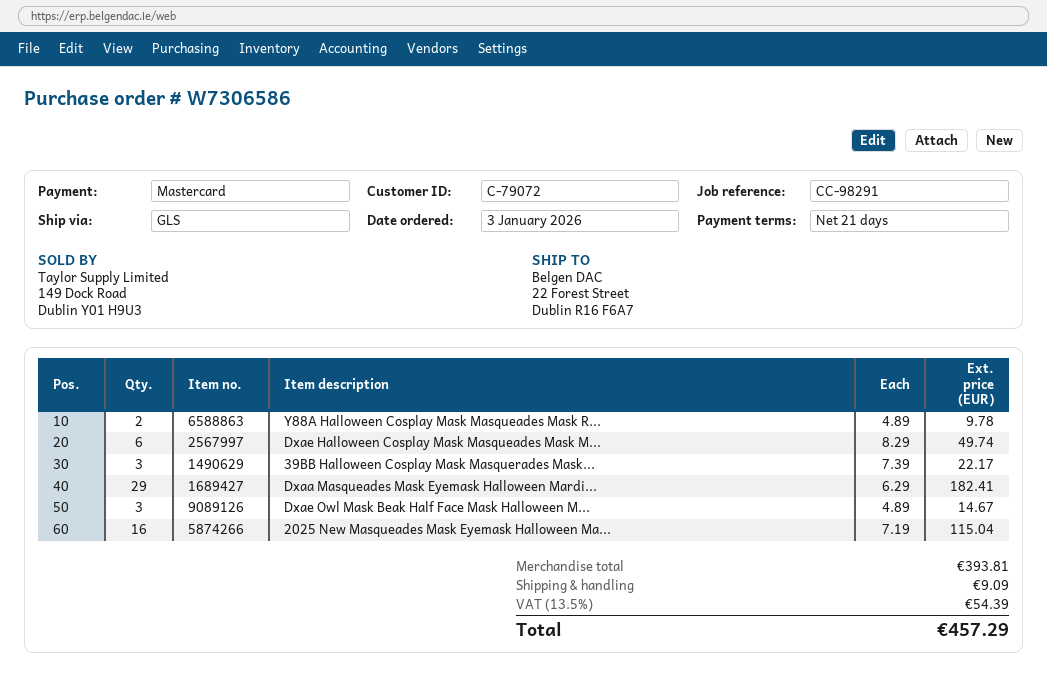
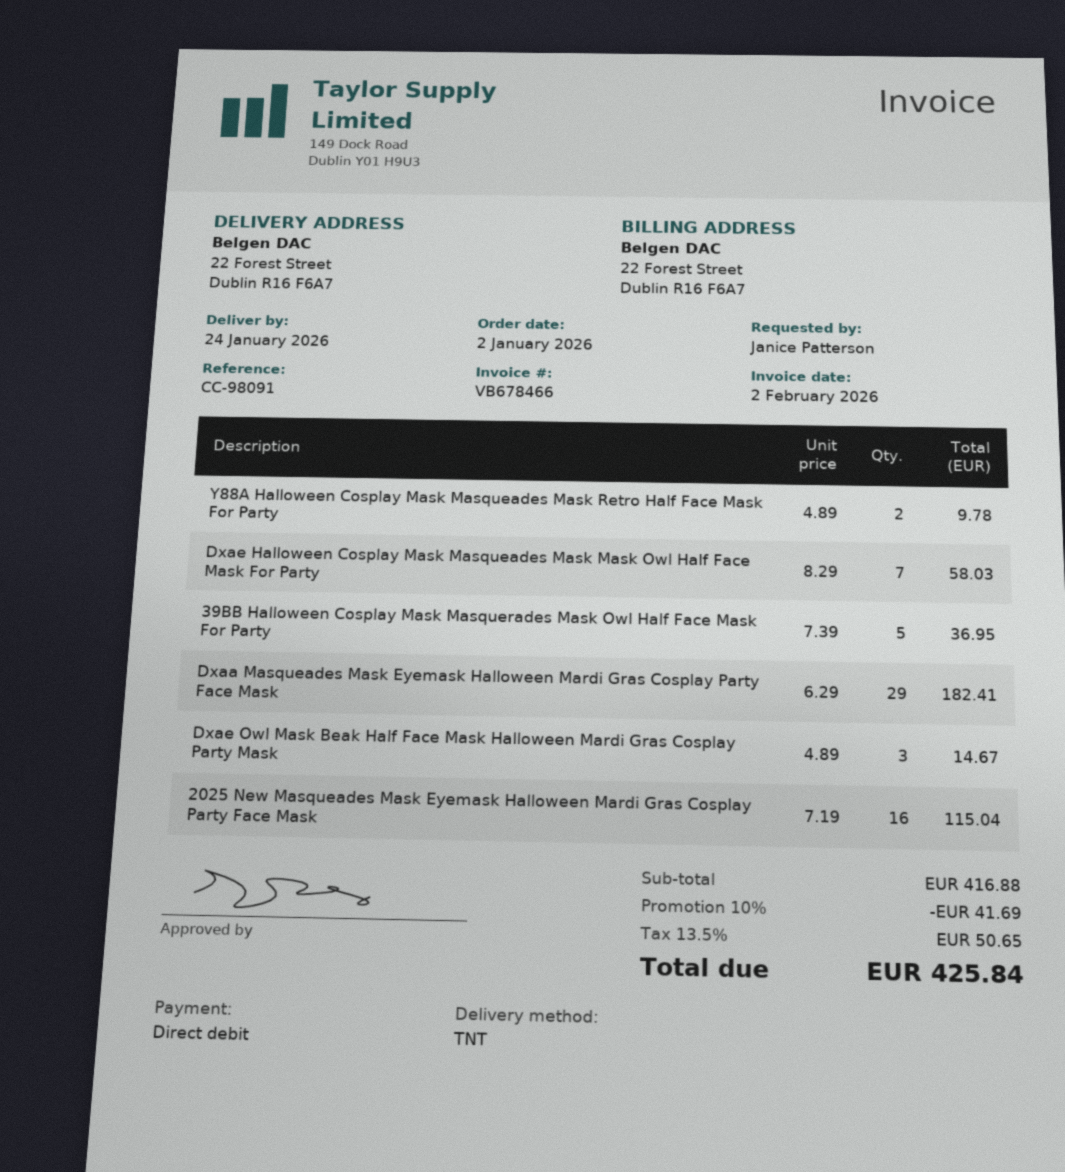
order date: 2026-01-03 -> 2026-01-02
reference: CC-98291 -> CC-98091
payment method: Mastercard -> direct debit
shipping method: GLS -> TNT
Dxae Halloween Cosplay Mask Masqueades Mask M...: 6 x 8.29 = 49.74 -> 7 x 8.29 = 58.03
39BB Halloween Cosplay Mask Masquerades Mask...: 3 x 7.39 = 22.17 -> 5 x 7.39 = 36.95
subtotal: 393.81 -> 416.88
discount: none -> 10% = 41.69
shipping: 9.09 -> none
tax: 13.5% = 54.39 -> 13.5% = 50.65
total: 457.29 -> 425.84

